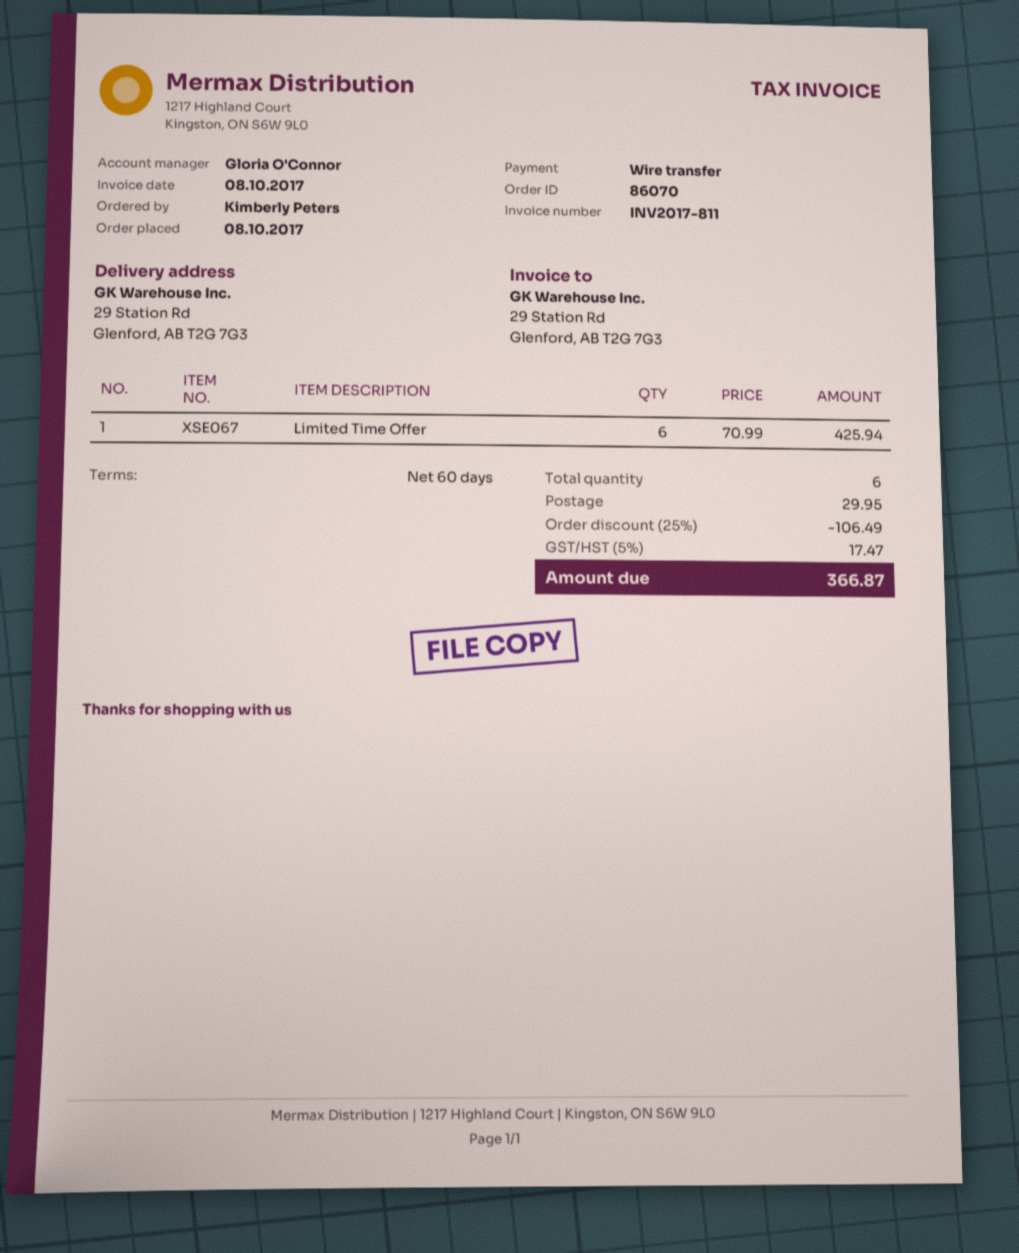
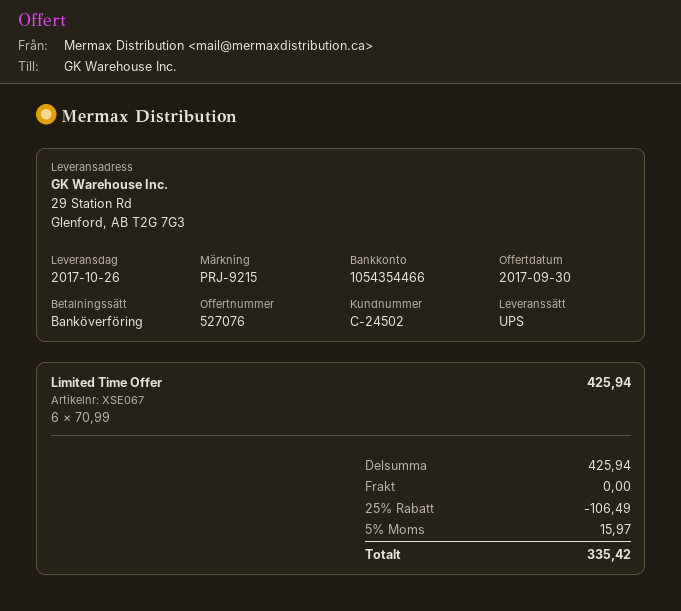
shipping: 29.95 -> 0.00
tax: 5% = 17.47 -> 5% = 15.97
total: 366.87 -> 335.42

